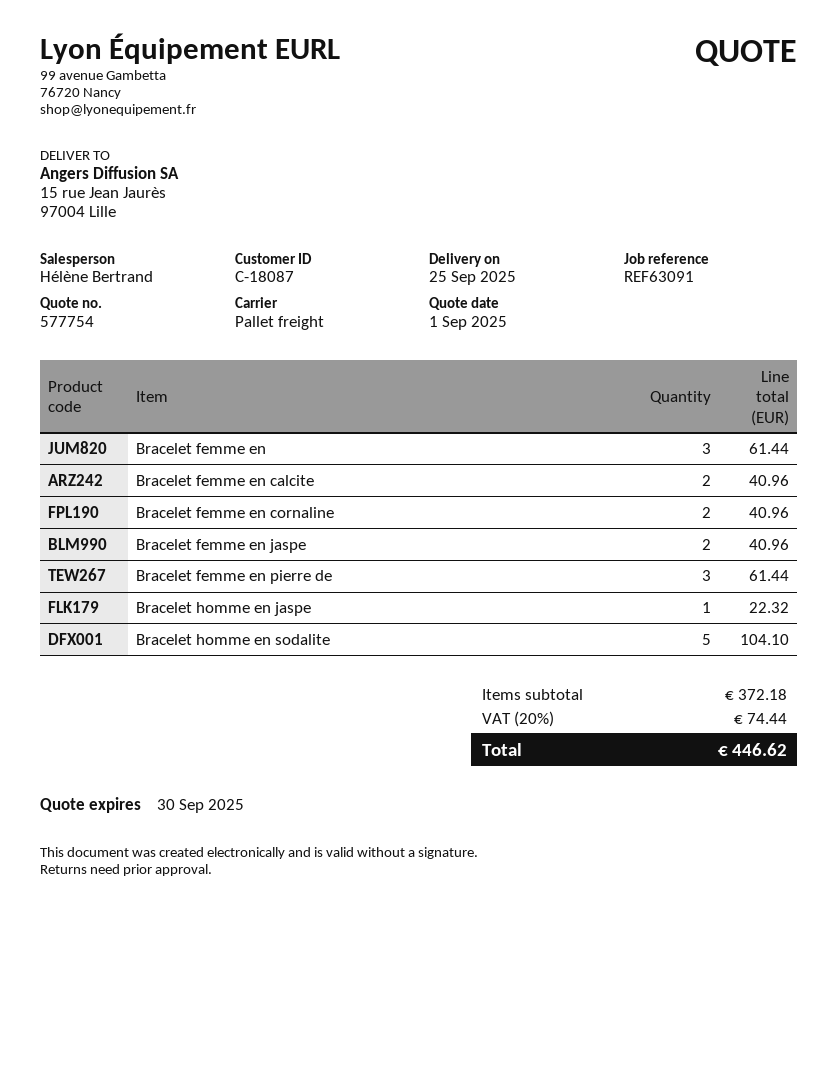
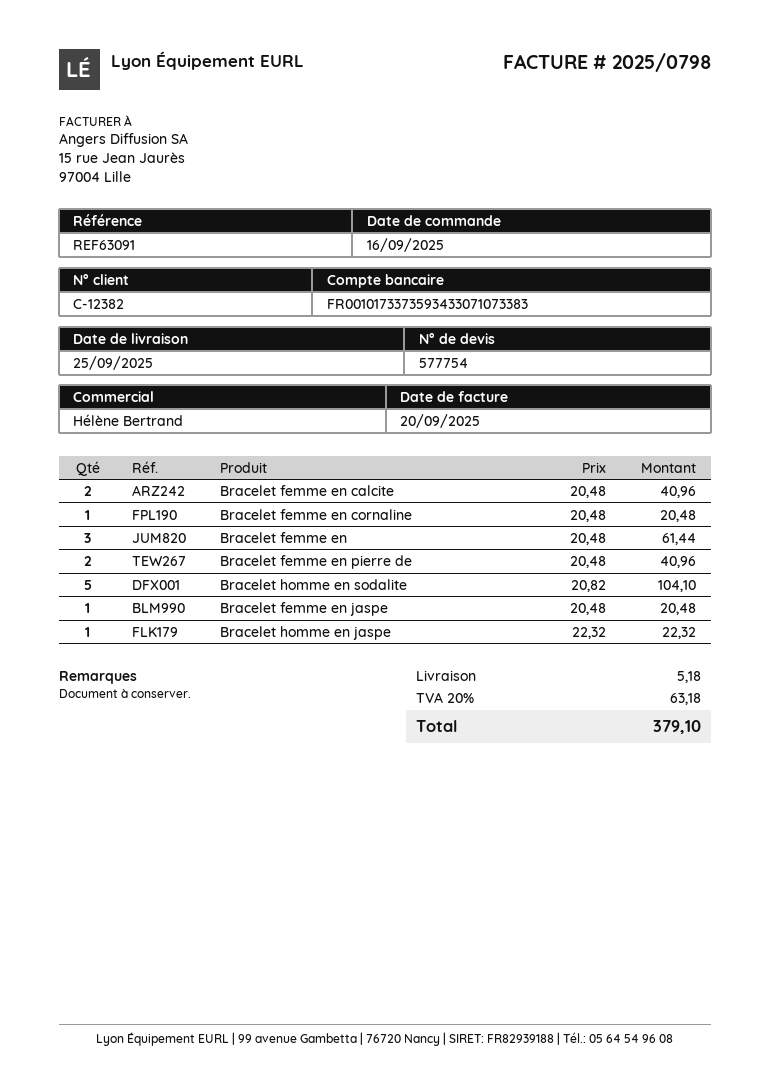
customer number: C-18087 -> C-12382
Bracelet femme en cornaline: 2 for 40.96 -> 1 for 20.48
Bracelet femme en jaspe: 2 for 40.96 -> 1 for 20.48
Bracelet femme en pierre de: 3 for 61.44 -> 2 for 40.96
shipping: none -> 5.18
tax: 20% = 74.44 -> 20% = 63.18
total: 446.62 -> 379.10

